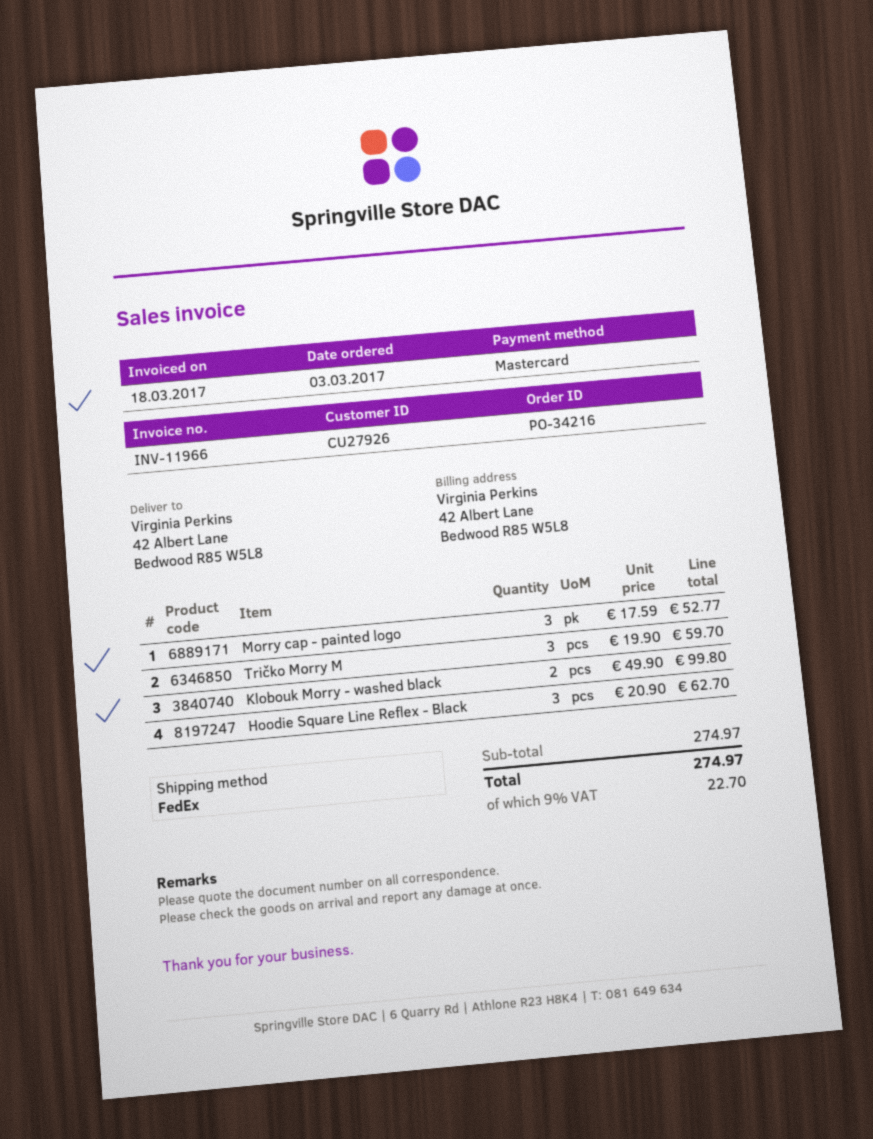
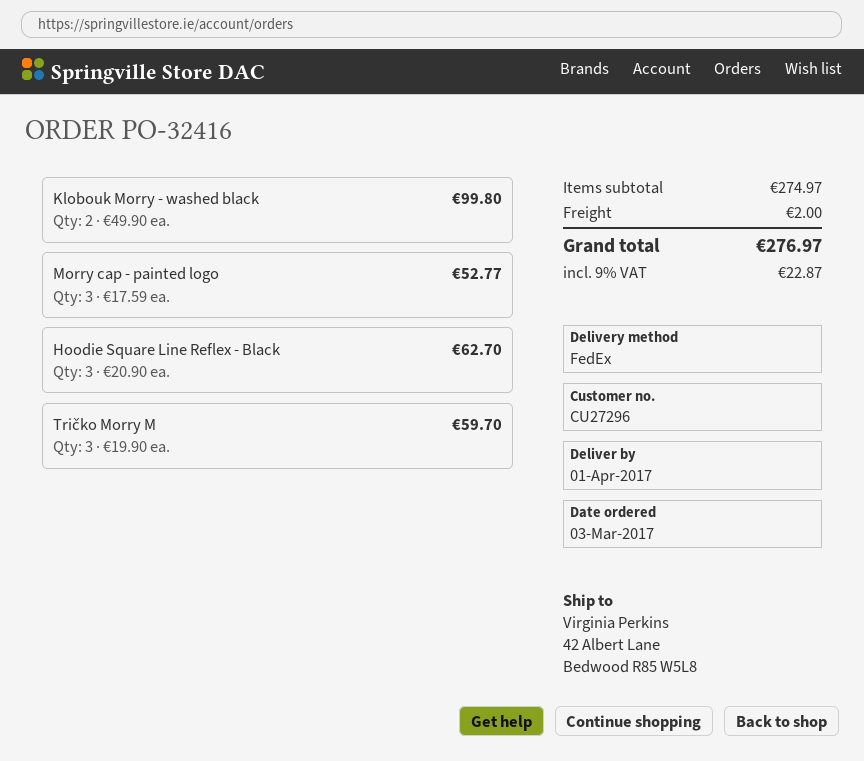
order number: PO-34216 -> PO-32416
customer number: CU27926 -> CU27296
shipping: none -> 2.00
tax: 9% = 22.70 -> 9% = 22.87
total: 274.97 -> 276.97

